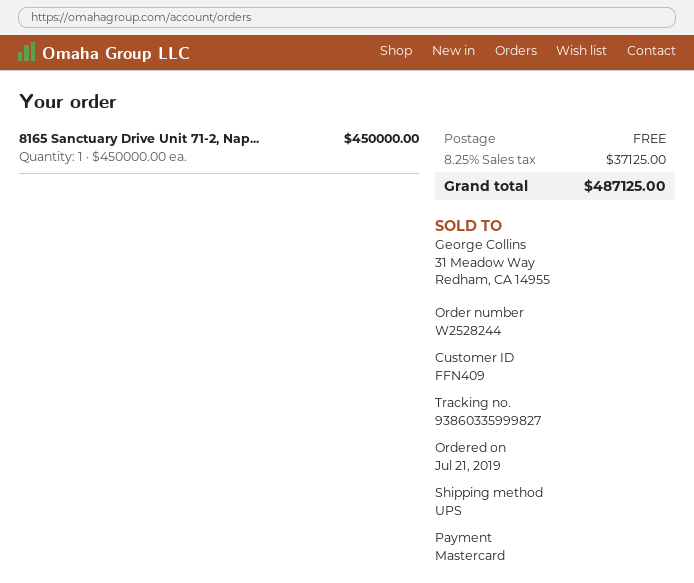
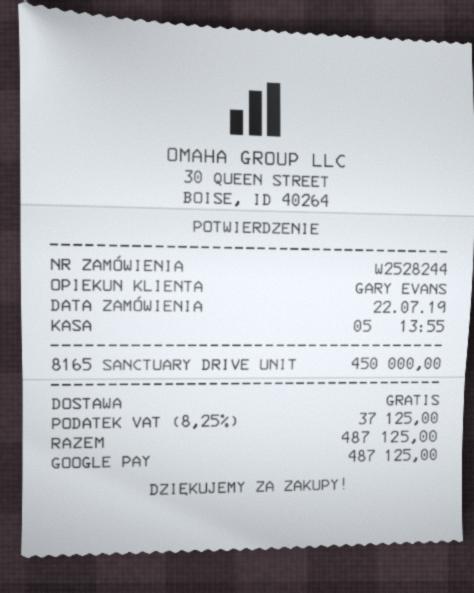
order date: 2019-07-21 -> 2019-07-22
payment method: Mastercard -> Google Pay

